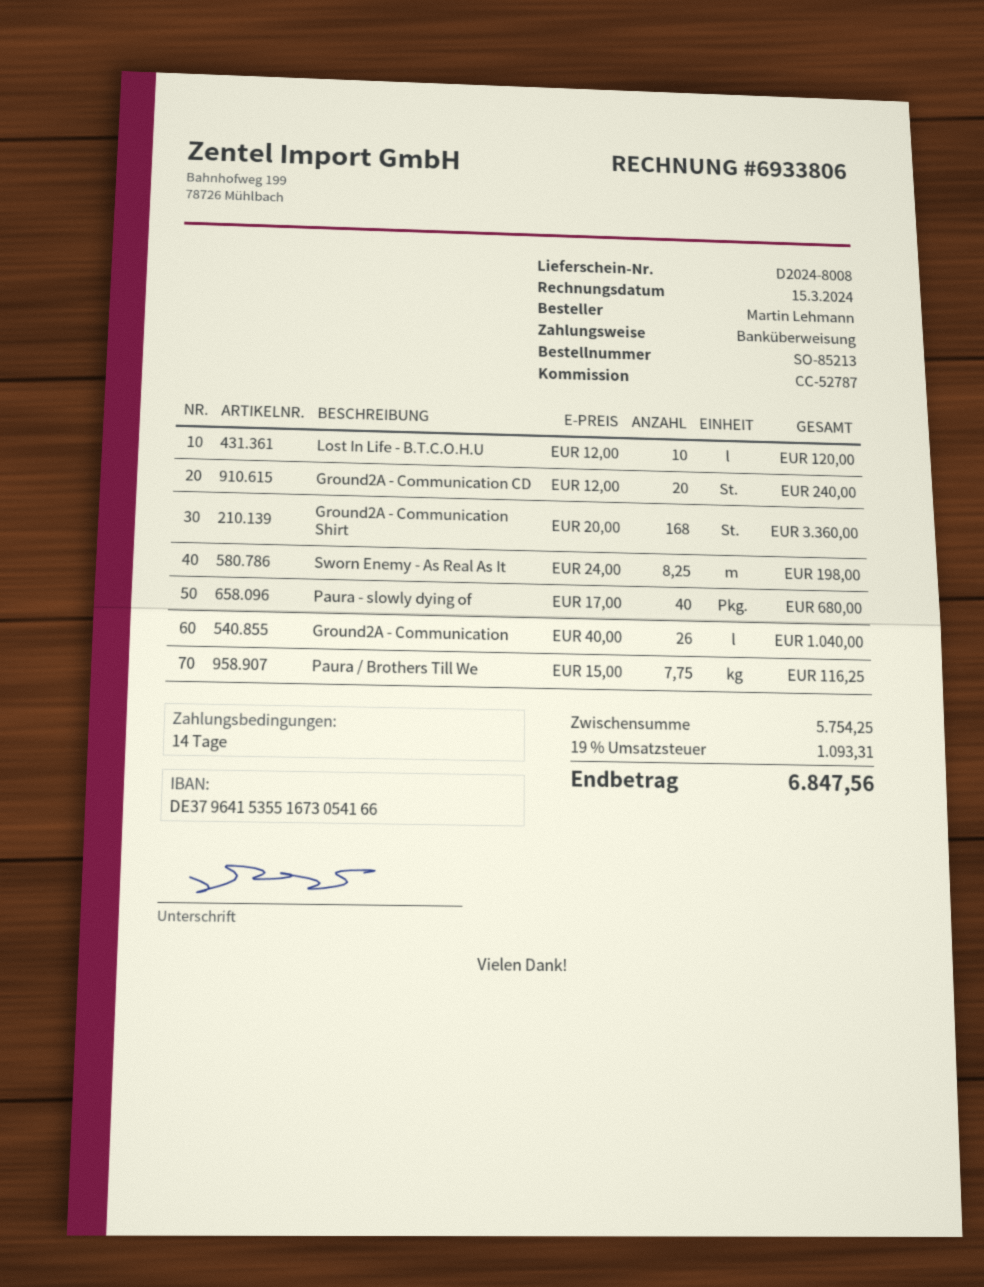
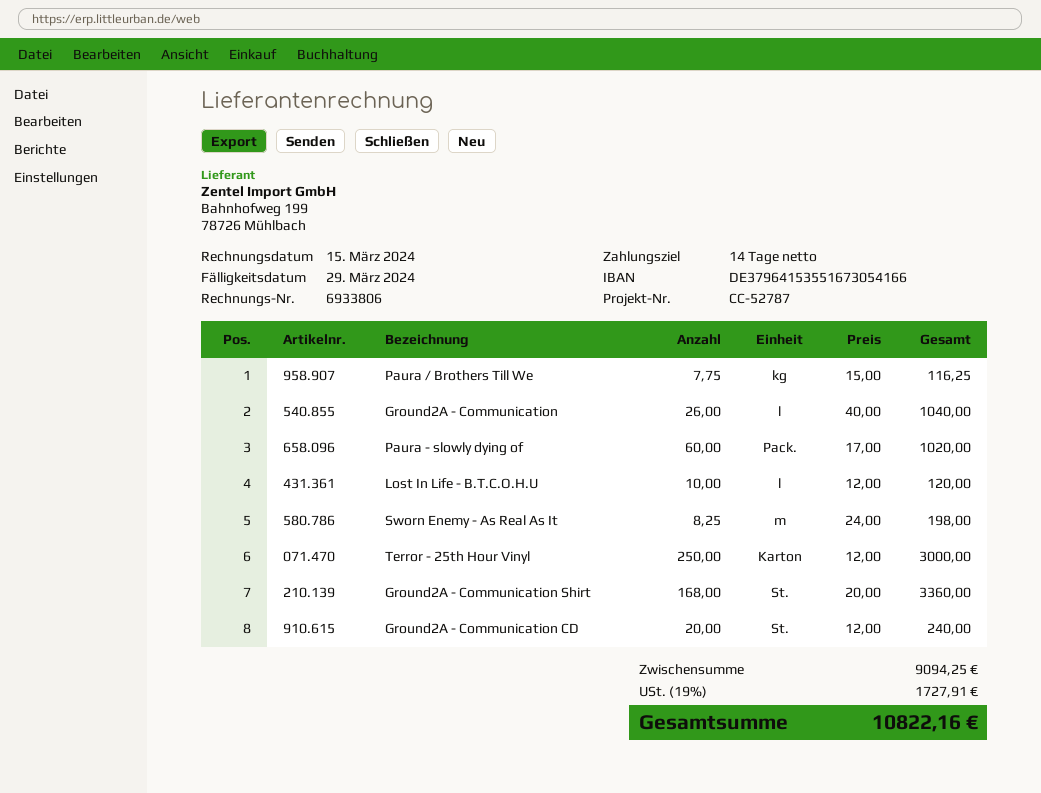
Paura - slowly dying of: 40 x 17.00 = 680.00 -> 60 x 17.00 = 1020.00
Terror - 25th Hour Vinyl: none -> 250 x 12.00 = 3000.00
subtotal: 5754.25 -> 9094.25
tax: 19% = 1093.31 -> 19% = 1727.91
total: 6847.56 -> 10822.16

